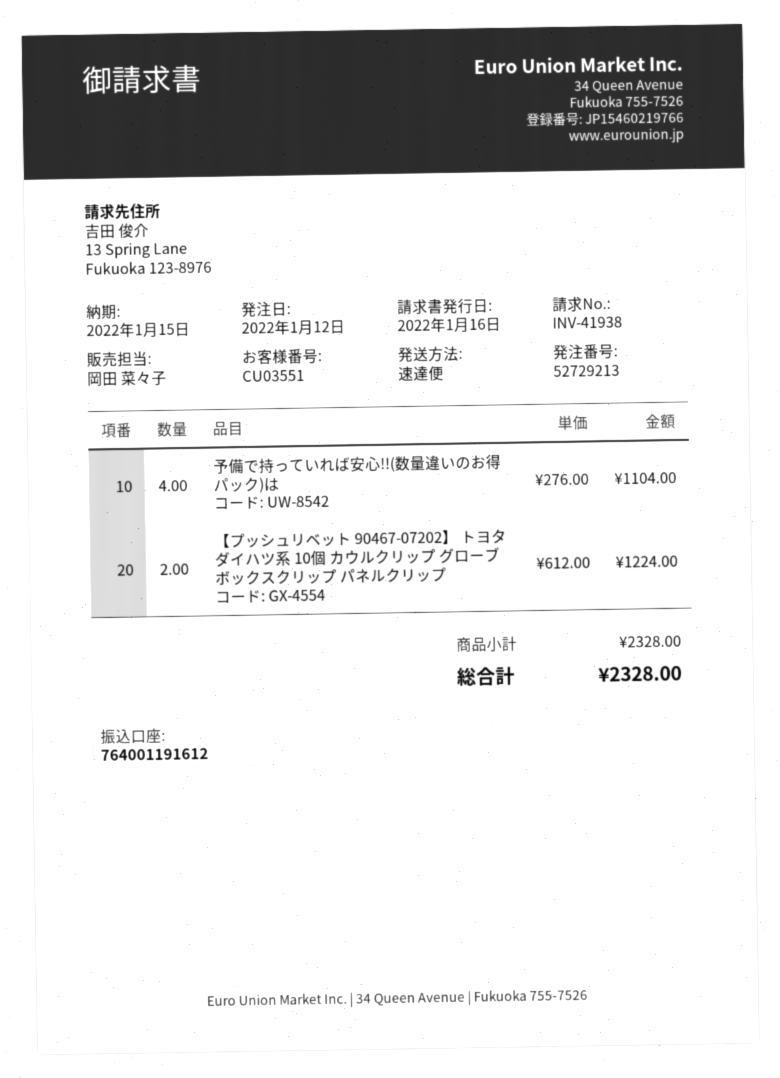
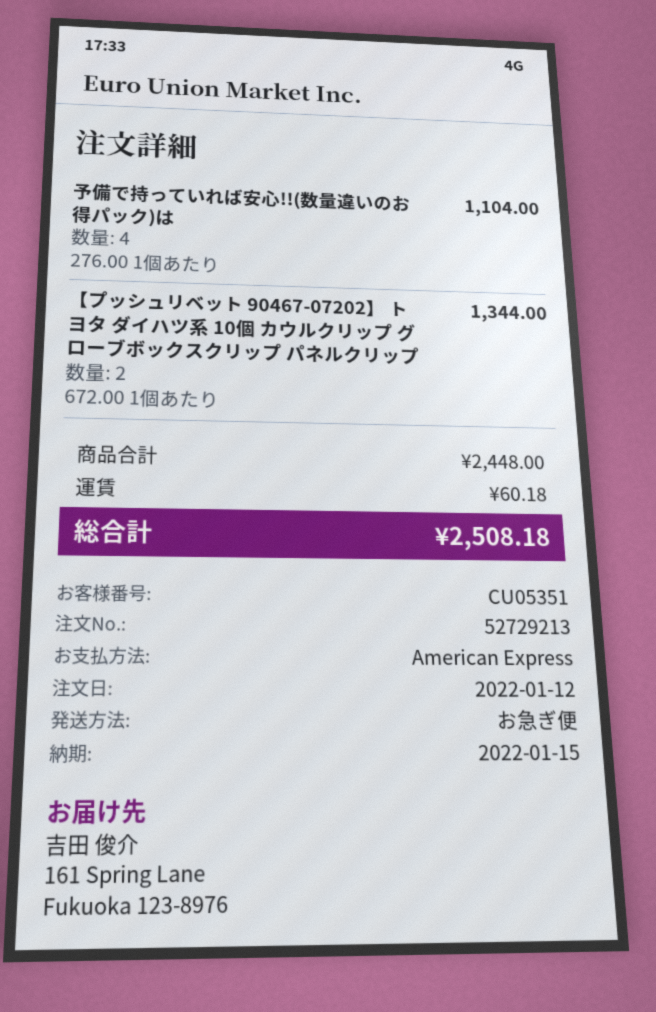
customer number: CU03551 -> CU05351
【プッシュリベット 90467-07202】 トヨタ ダイハツ系 10個 カウルクリップ グローブボックスクリップ パネルクリップ: 2 x 612.00 = 1224.00 -> 2 x 672.00 = 1344.00
subtotal: 2328.00 -> 2448.00
shipping: none -> 60.18
total: 2328.00 -> 2508.18

